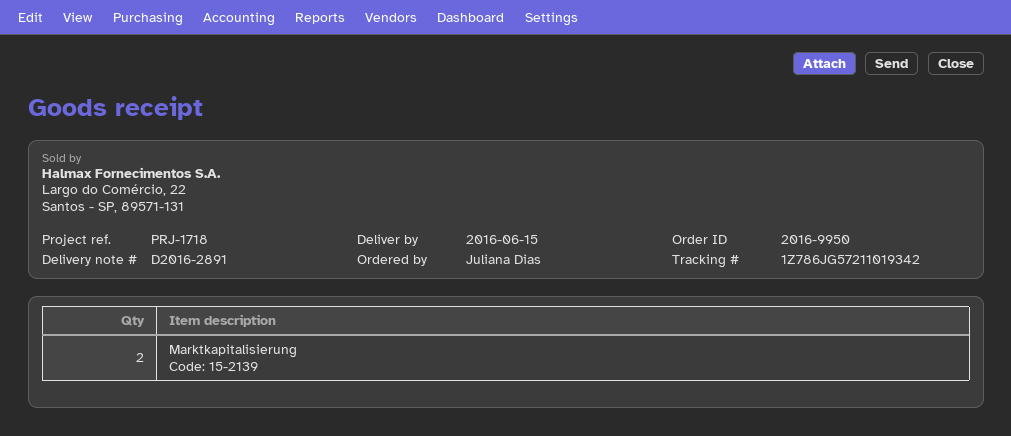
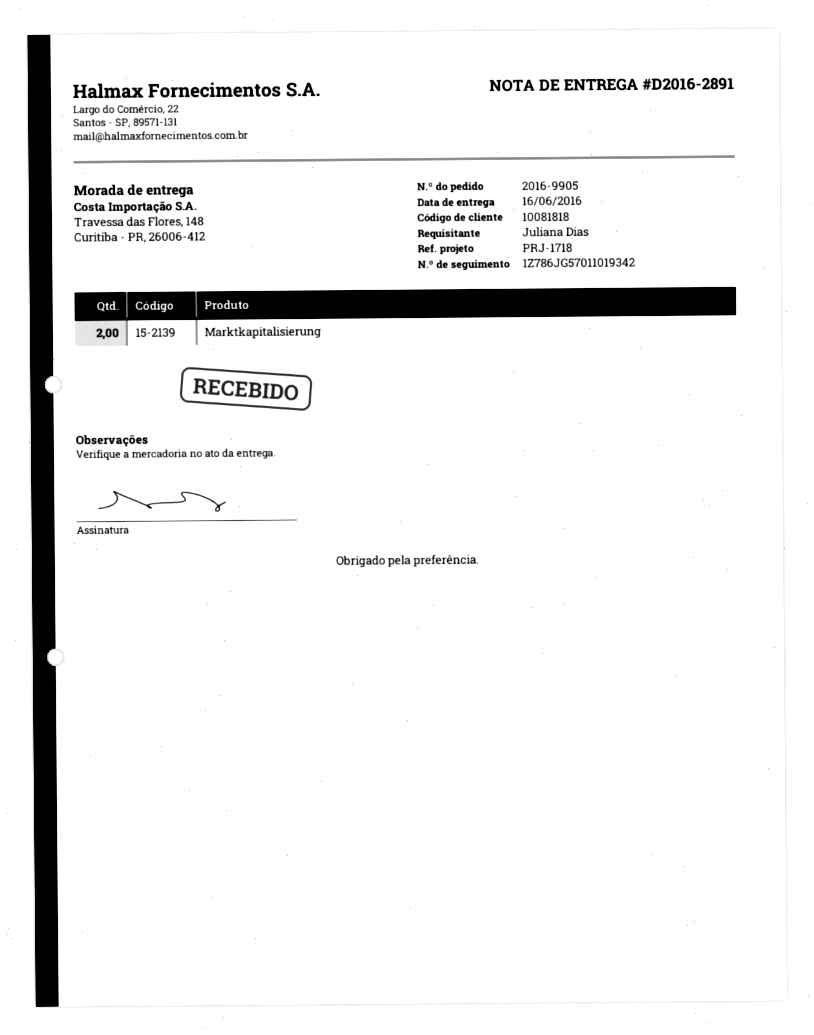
order number: 2016-9950 -> 2016-9905
delivery date: 2016-06-15 -> 2016-06-16
tracking number: 1Z786JG57211019342 -> 1Z786JG57011019342

